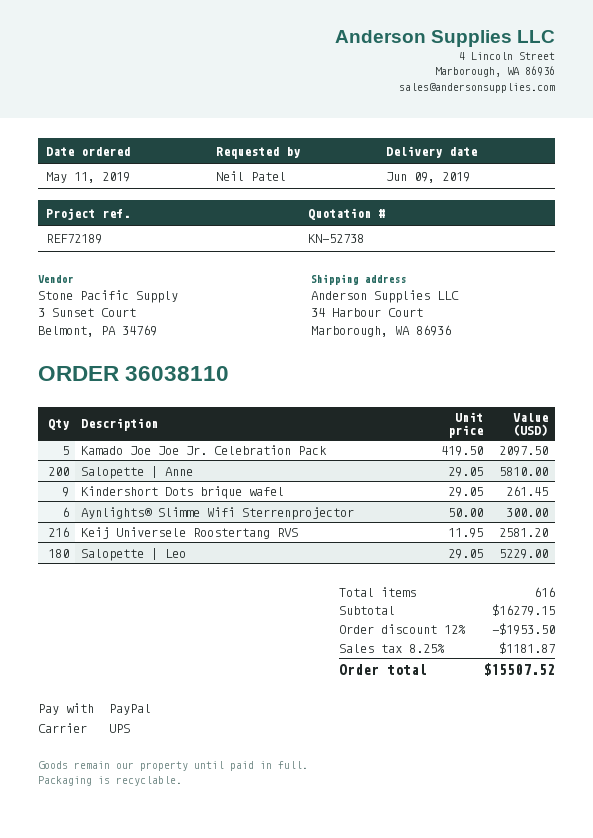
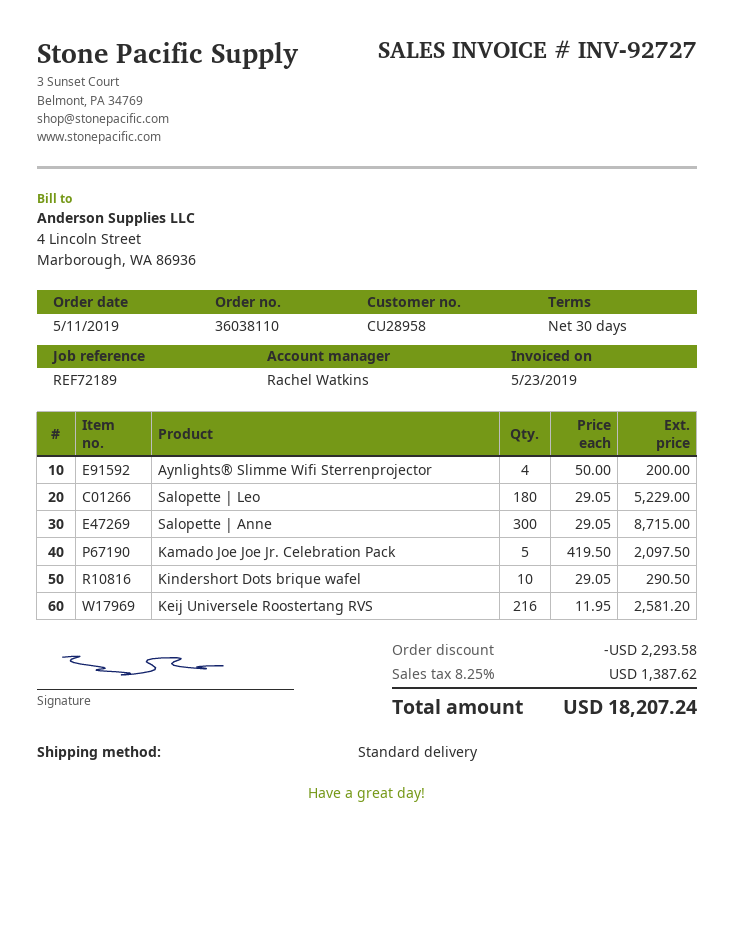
shipping method: UPS -> standard
Salopette | Anne: 200 x 29.05 = 5810.00 -> 300 x 29.05 = 8715.00
Kindershort Dots brique wafel: 9 x 29.05 = 261.45 -> 10 x 29.05 = 290.50
Aynlights® Slimme Wifi Sterrenprojector: 6 x 50.00 = 300.00 -> 4 x 50.00 = 200.00
discount: 1953.50 -> 2293.58
tax: 8.25% = 1181.87 -> 8.25% = 1387.62
total: 15507.52 -> 18207.24

